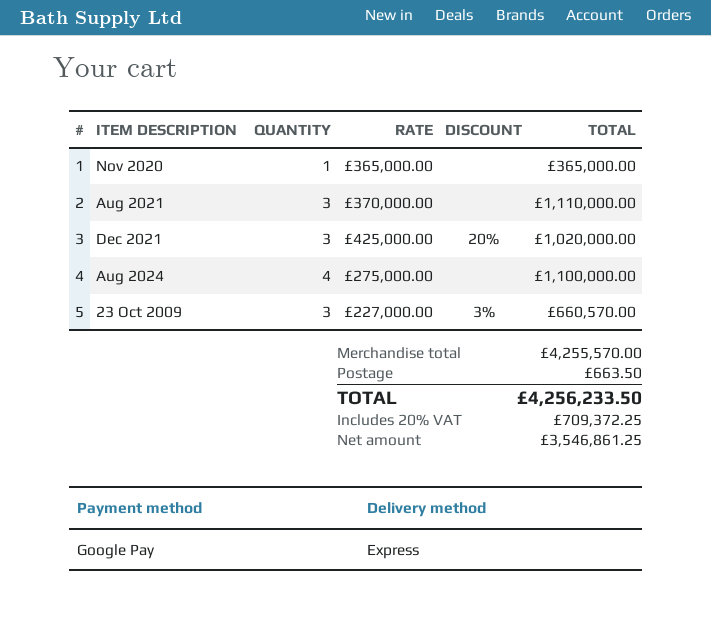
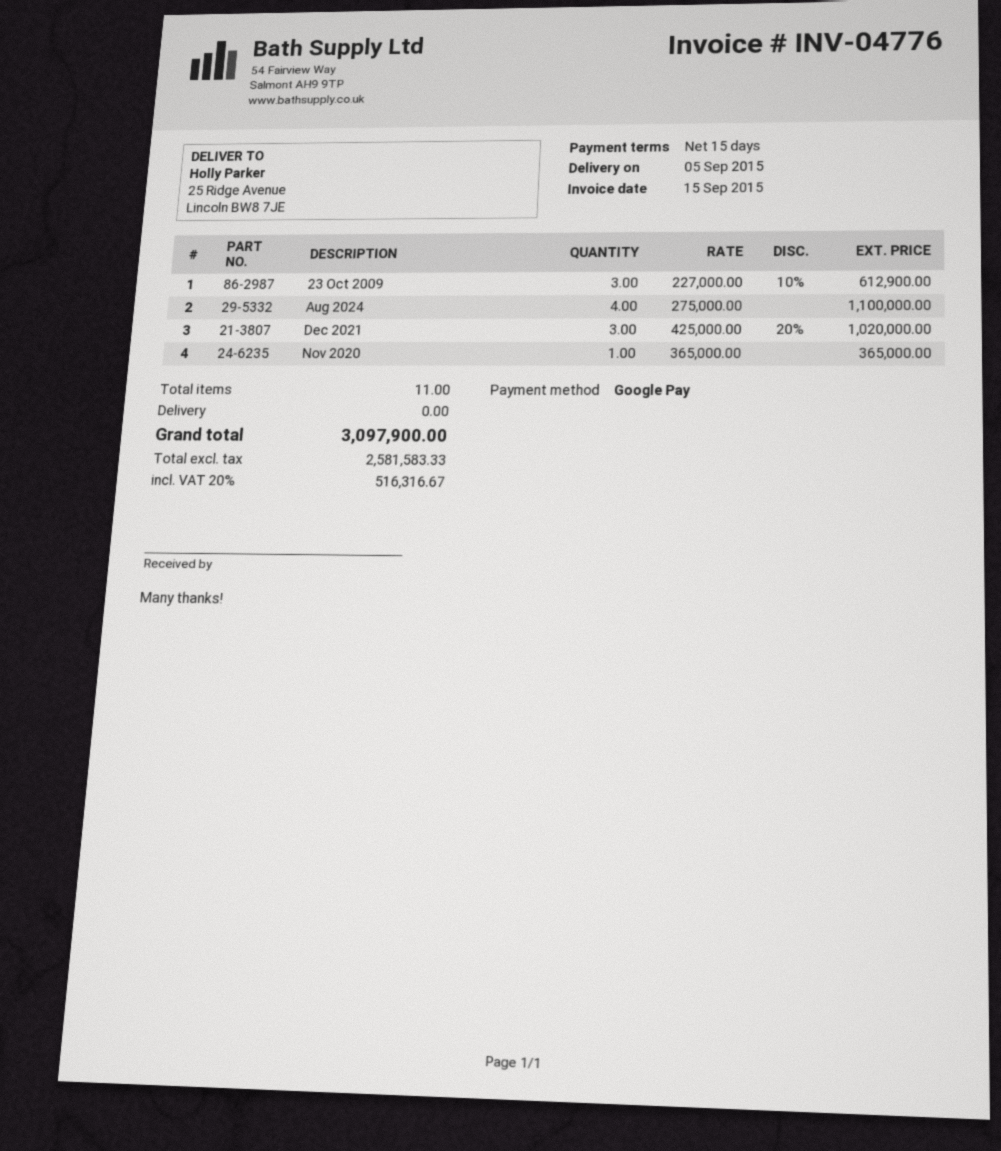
Aug 2021: 3 x 370000.00 = 1110000.00 -> none
23 Oct 2009: 3 x 227000.00 - 3% = 660570.00 -> 3 x 227000.00 - 10% = 612900.00
shipping: 663.50 -> 0.00
net: 3546861.25 -> 2581583.33
tax: 20% = 709372.25 -> 20% = 516316.67
total: 4256233.50 -> 3097900.00

